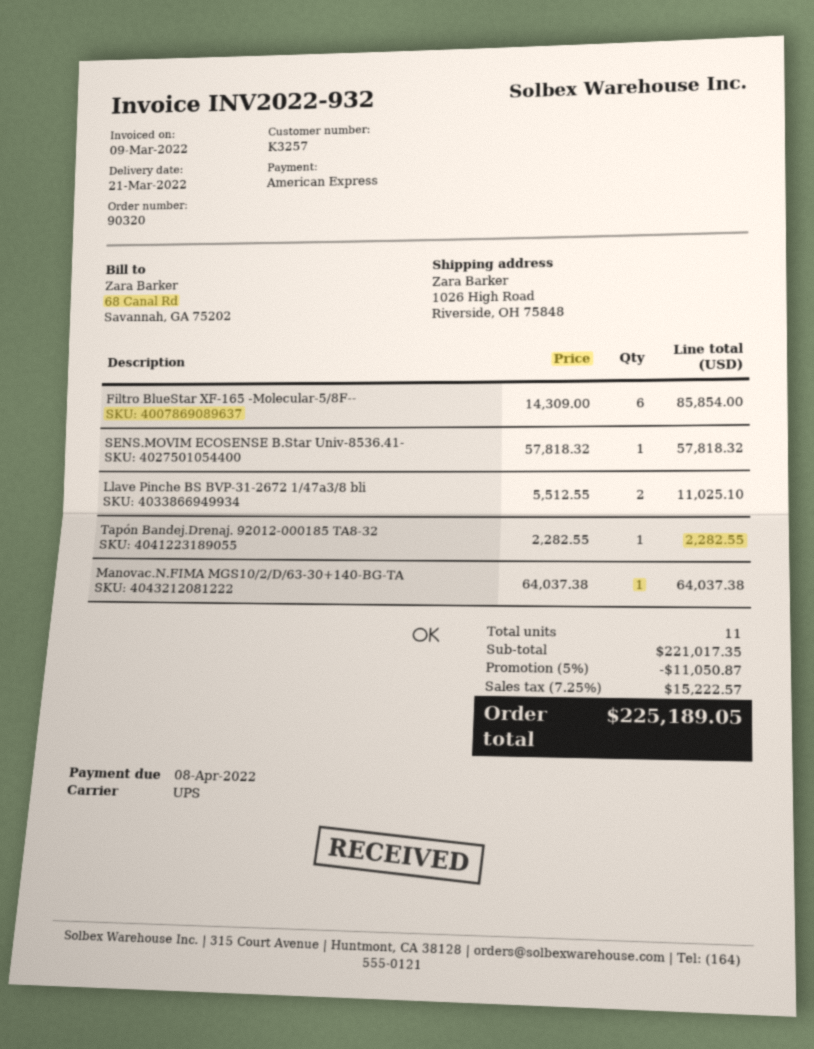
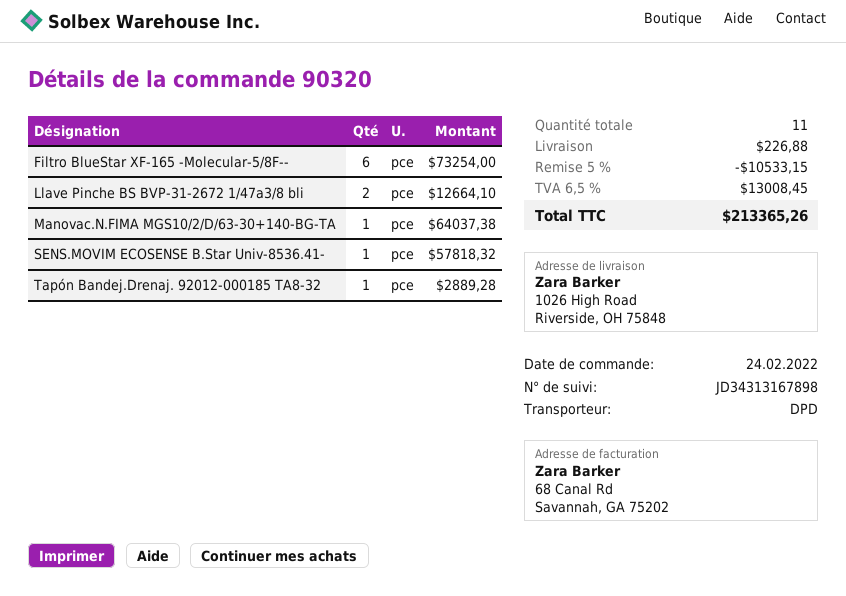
shipping method: UPS -> DPD
Filtro BlueStar XF-165 -Molecular-5/8F--: 6 for 85854.00 -> 6 for 73254.00
Llave Pinche BS BVP-31-2672 1/47a3/8 bli: 2 for 11025.10 -> 2 for 12664.10
Tapón Bandej.Drenaj. 92012-000185 TA8-32: 1 for 2282.55 -> 1 for 2889.28
discount: 5% = 11050.87 -> 5% = 10533.15
shipping: none -> 226.88
tax: 7.25% = 15222.57 -> 6.5% = 13008.45
total: 225189.05 -> 213365.26

